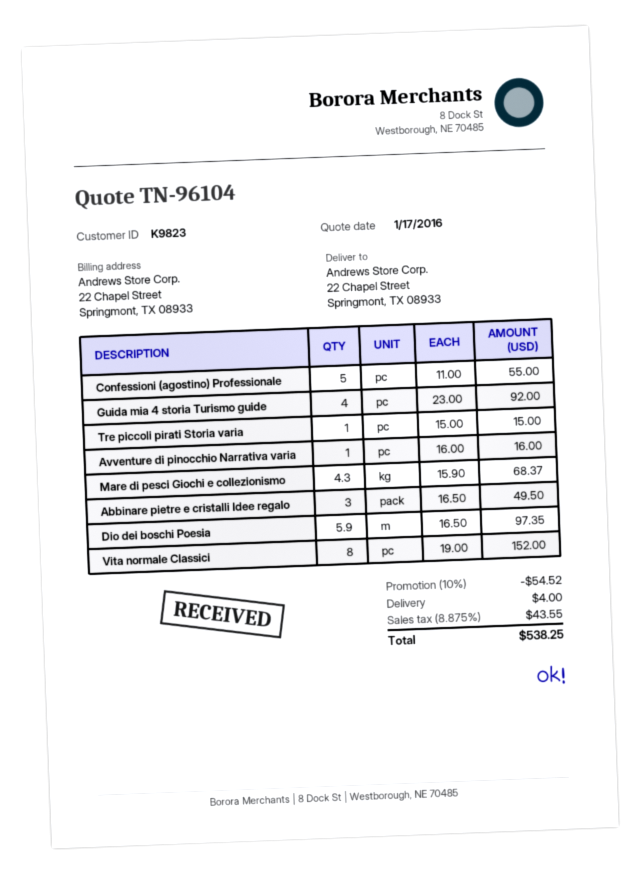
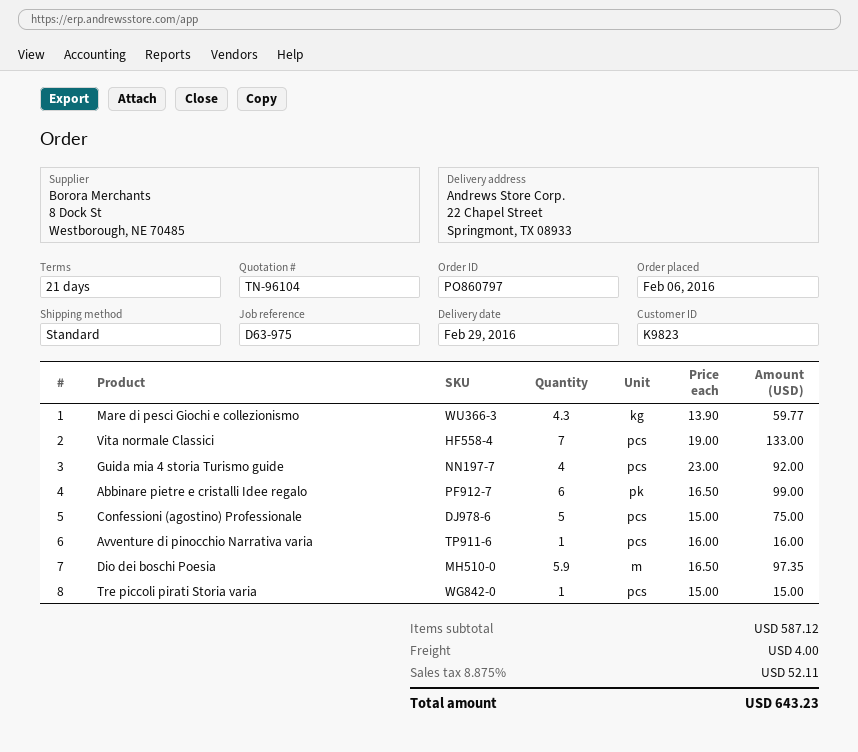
Confessioni (agostino) Professionale: 5 x 11.00 = 55.00 -> 5 x 15.00 = 75.00
Mare di pesci Giochi e collezionismo: 4.3 x 15.90 = 68.37 -> 4.3 x 13.90 = 59.77
Abbinare pietre e cristalli Idee regalo: 3 x 16.50 = 49.50 -> 6 x 16.50 = 99.00
Vita normale Classici: 8 x 19.00 = 152.00 -> 7 x 19.00 = 133.00
discount: 10% = 54.52 -> none
tax: 8.875% = 43.55 -> 8.875% = 52.11
total: 538.25 -> 643.23

